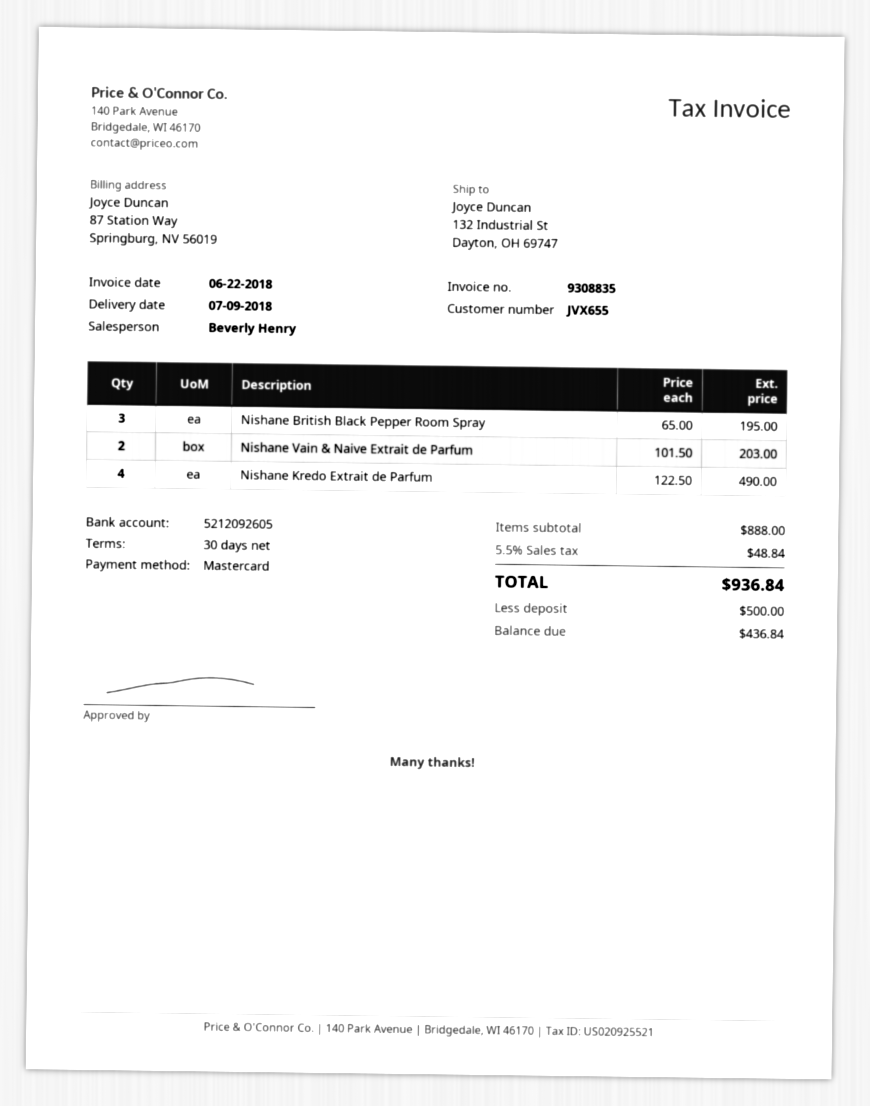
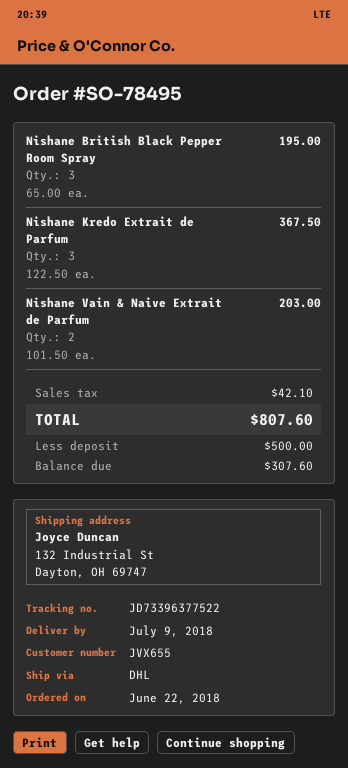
Nishane Kredo Extrait de Parfum: 4 x 122.50 = 490.00 -> 3 x 122.50 = 367.50
tax: 48.84 -> 42.10
total: 936.84 -> 807.60
balance: 436.84 -> 307.60

